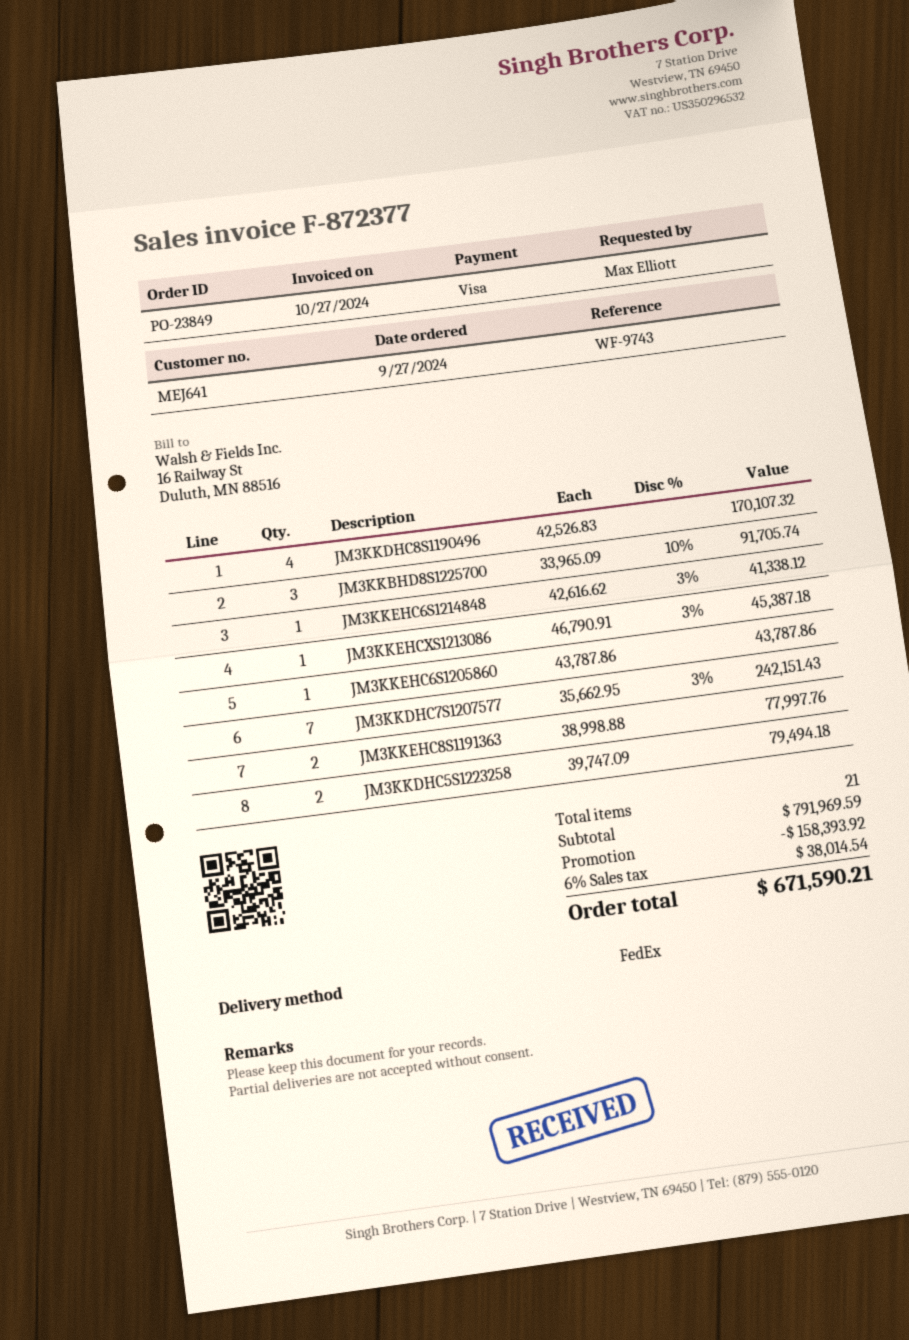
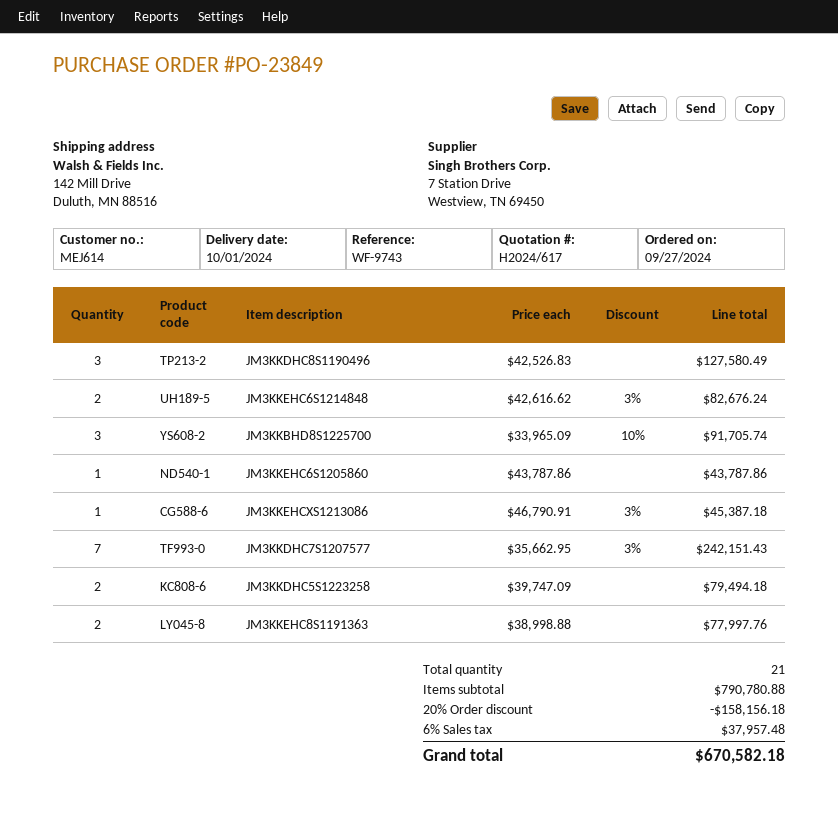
customer number: MEJ641 -> MEJ614
JM3KKDHC8S1190496: 4 x 42526.83 = 170107.32 -> 3 x 42526.83 = 127580.49
JM3KKEHC6S1214848: 1 x 42616.62 - 3% = 41338.12 -> 2 x 42616.62 - 3% = 82676.24
subtotal: 791969.59 -> 790780.88
discount: 158393.92 -> 158156.18
tax: 6% = 38014.54 -> 6% = 37957.48
total: 671590.21 -> 670582.18

